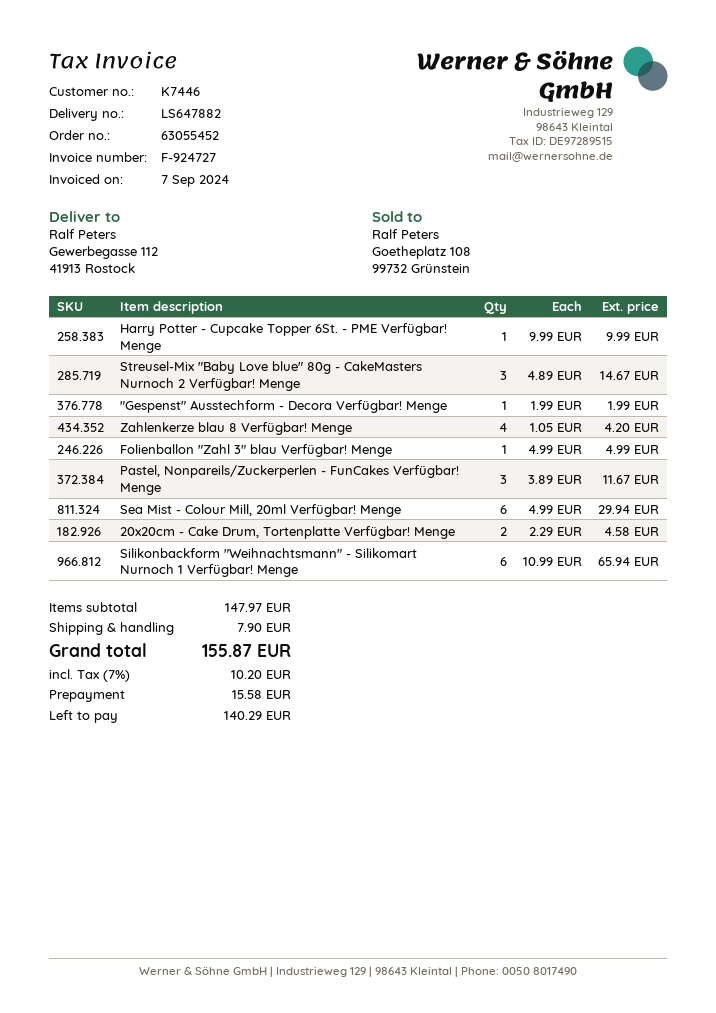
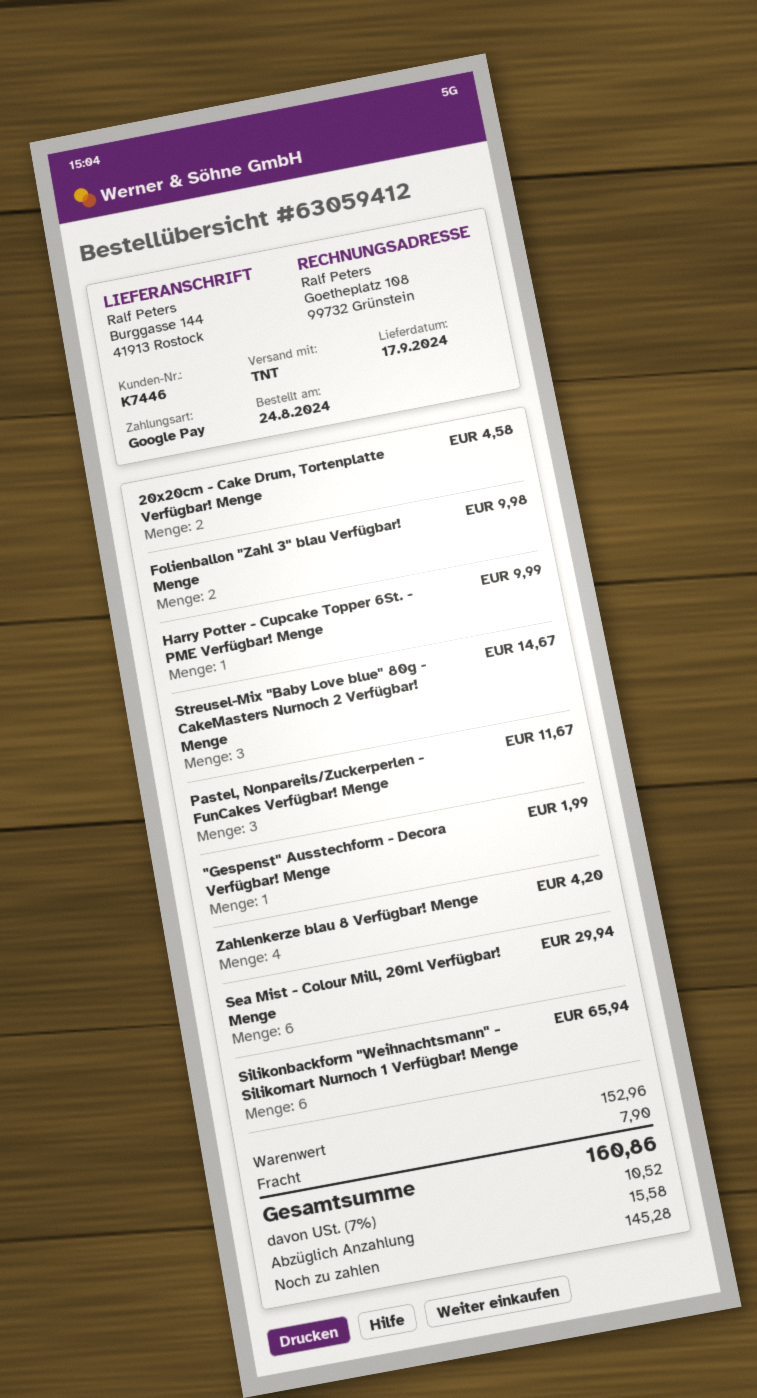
order number: 63055452 -> 63059412
ship to: Gewerbegasse 112, 41913 Rostock -> Burggasse 144, 41913 Rostock
Folienballon "Zahl 3" blau Verfügbar! Menge: 1 for 4.99 -> 2 for 9.98
subtotal: 147.97 -> 152.96
tax: 7% = 10.20 -> 7% = 10.52
total: 155.87 -> 160.86
balance: 140.29 -> 145.28

